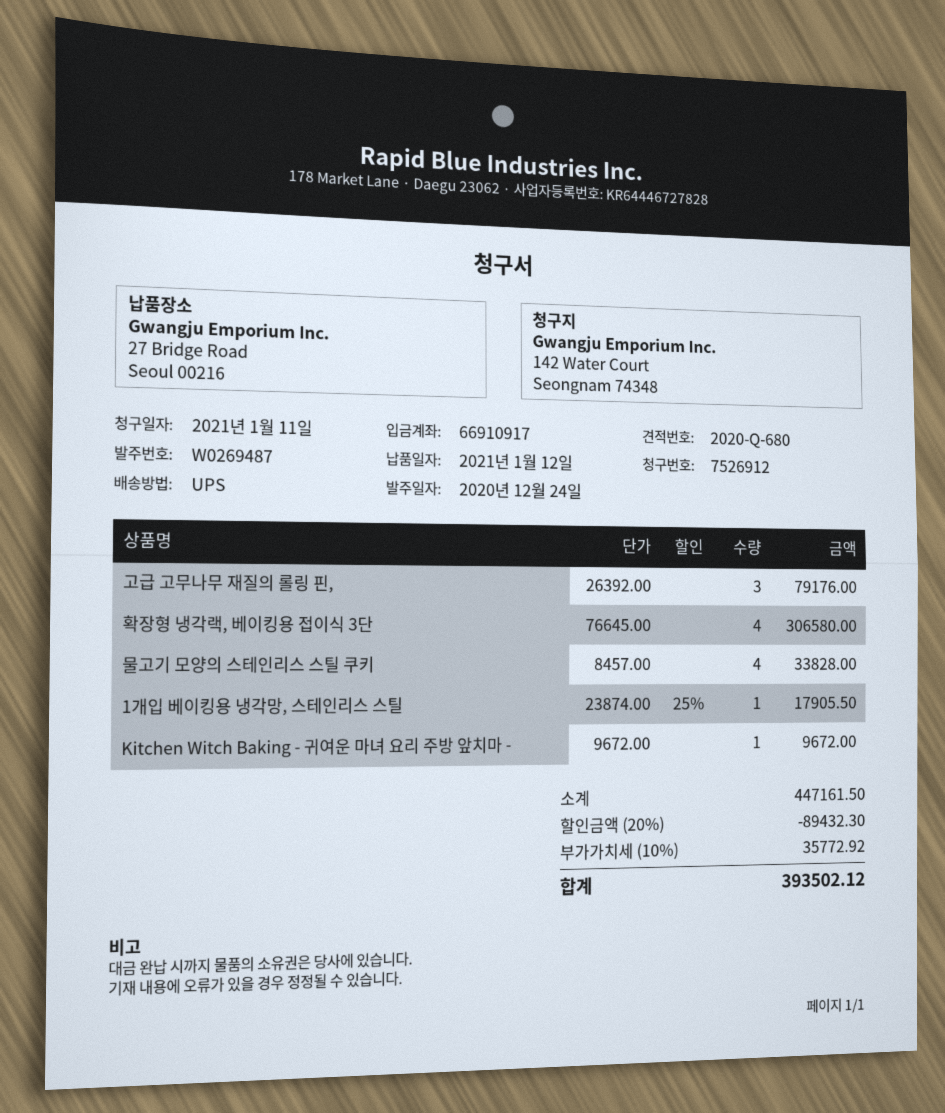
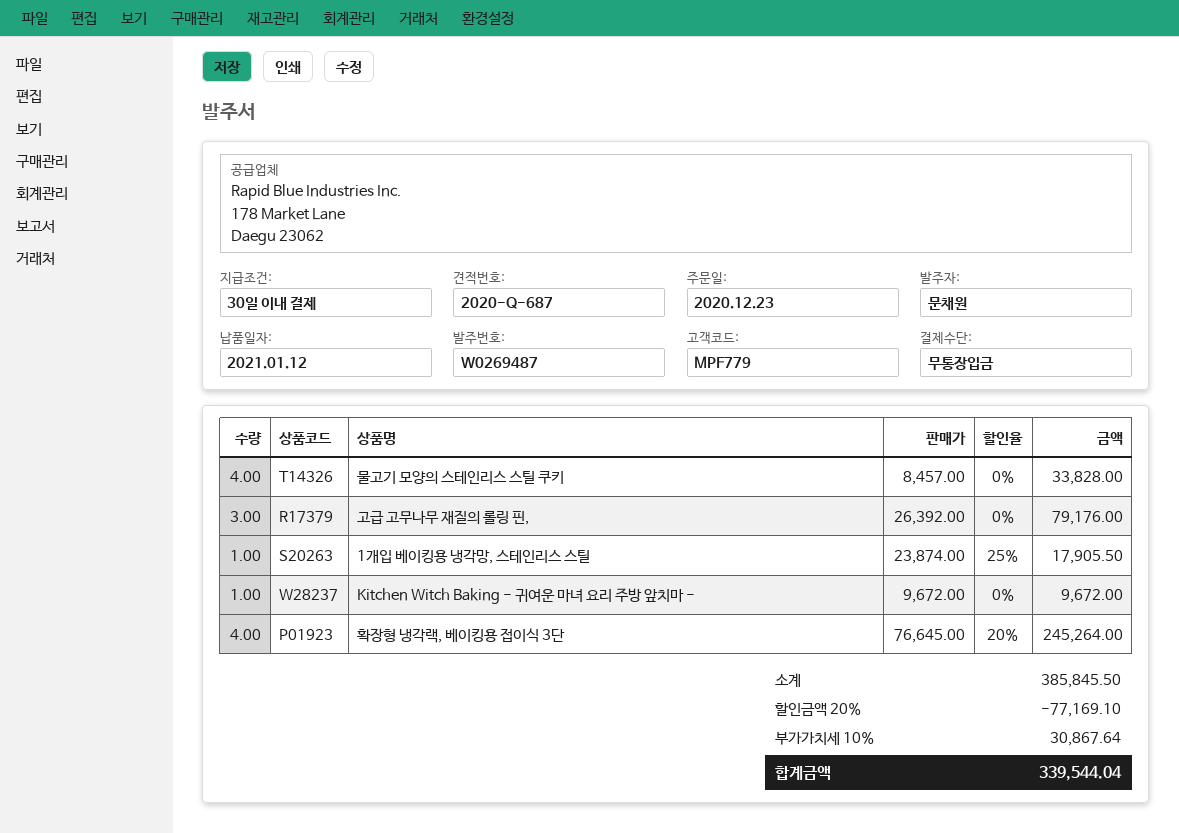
quote number: 2020-Q-680 -> 2020-Q-687
order date: 2020-12-24 -> 2020-12-23
확장형 냉각랙, 베이킹용 접이식 3단: 4 x 76645.00 = 306580.00 -> 4 x 76645.00 - 20% = 245264.00
subtotal: 447161.50 -> 385845.50
discount: 20% = 89432.30 -> 20% = 77169.10
tax: 10% = 35772.92 -> 10% = 30867.64
total: 393502.12 -> 339544.04

